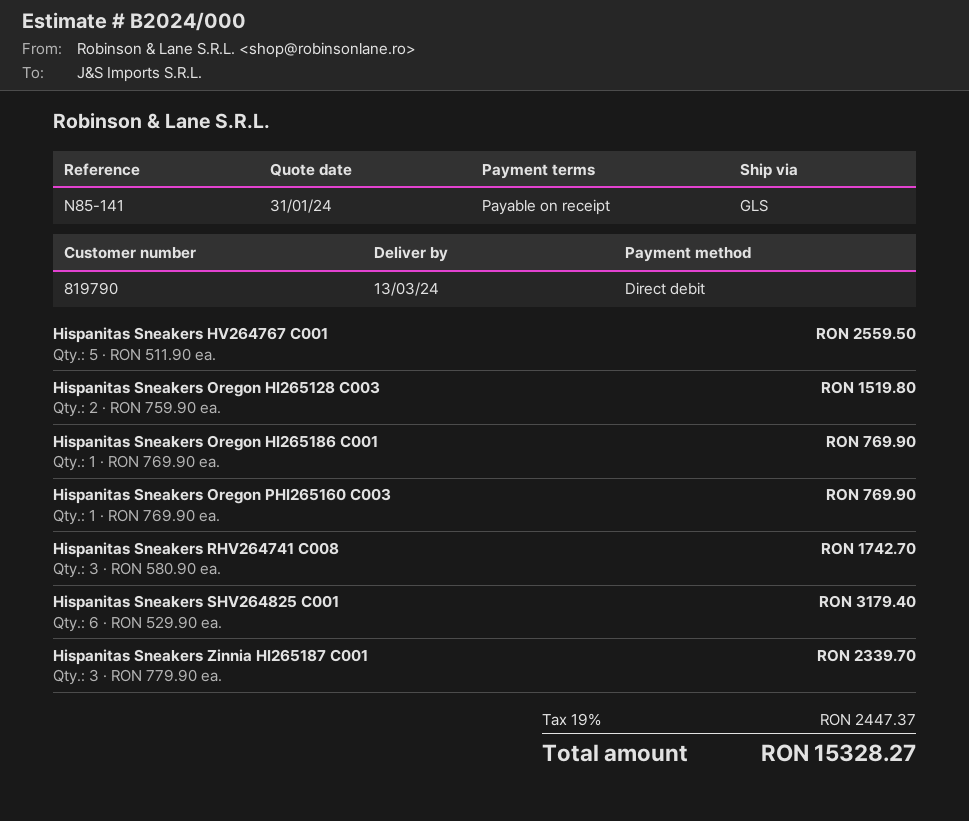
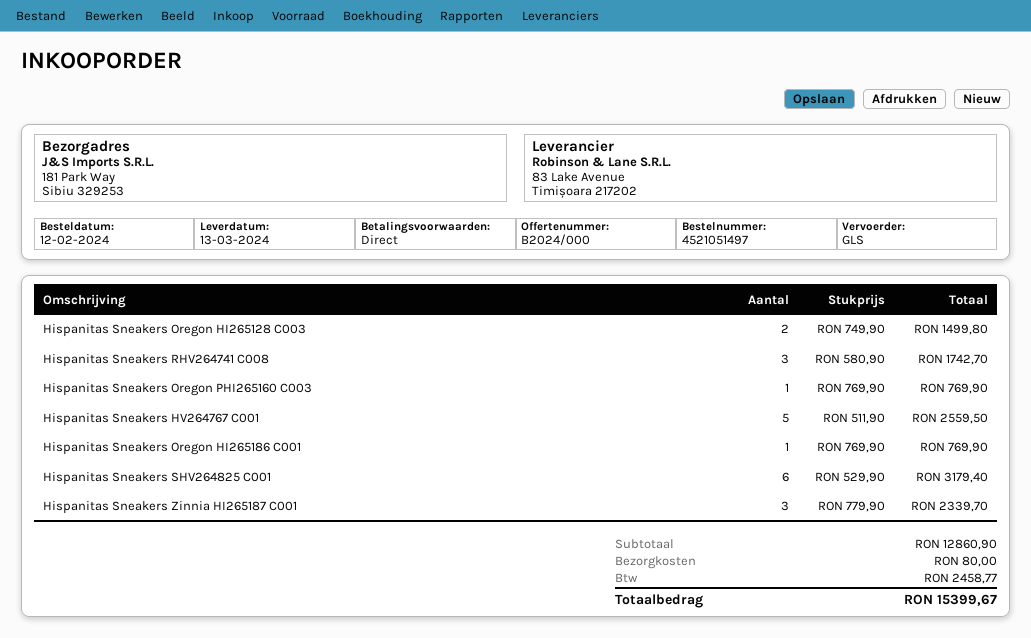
Hispanitas Sneakers Oregon HI265128 C003: 2 x 759.90 = 1519.80 -> 2 x 749.90 = 1499.80
shipping: none -> 80.00
tax: 2447.37 -> 2458.77
total: 15328.27 -> 15399.67

